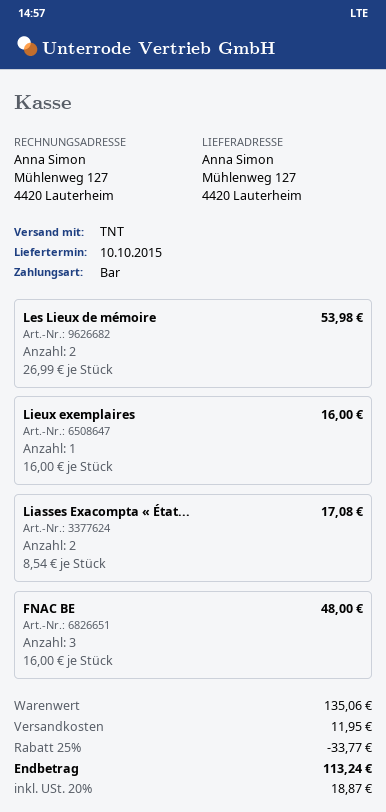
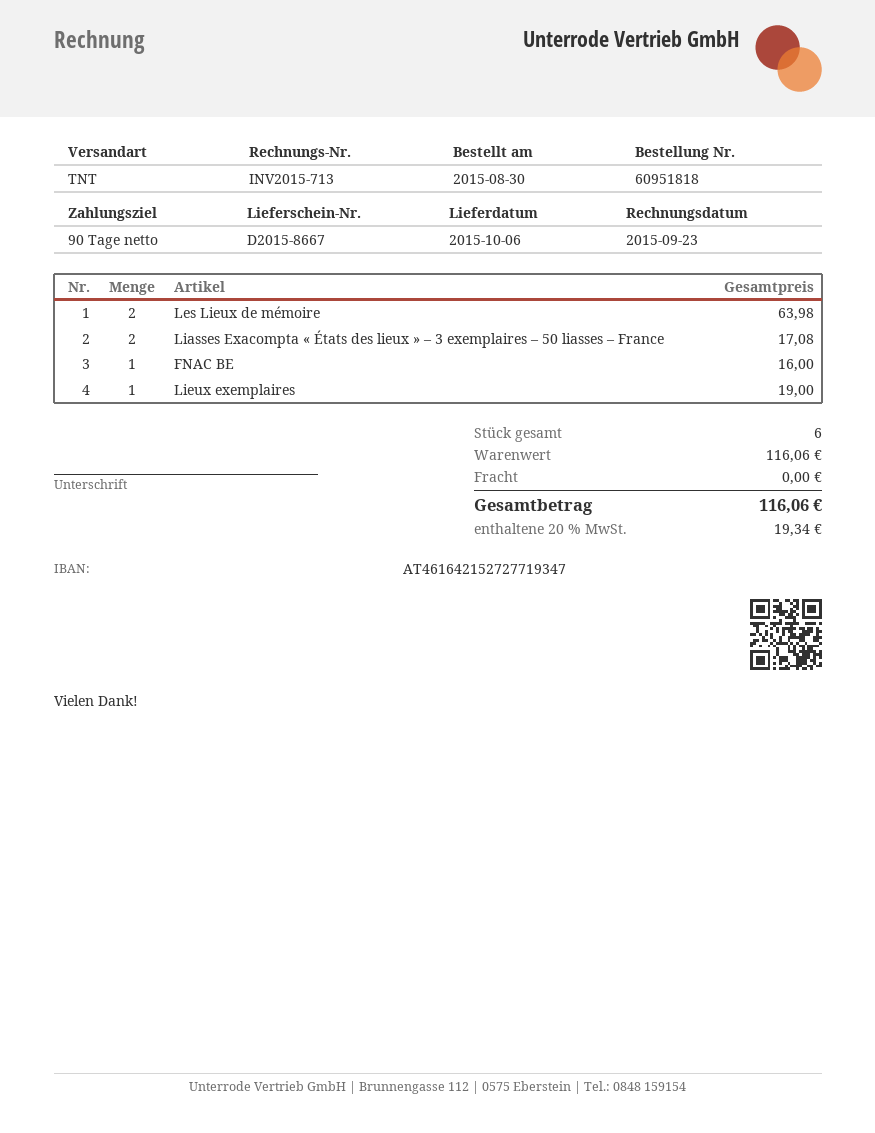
delivery date: 2015-10-10 -> 2015-10-06
Les Lieux de mémoire: 2 for 53.98 -> 2 for 63.98
Lieux exemplaires: 1 for 16.00 -> 1 for 19.00
FNAC BE: 3 for 48.00 -> 1 for 16.00
subtotal: 135.06 -> 116.06
discount: 25% = 33.77 -> none
shipping: 11.95 -> 0.00
tax: 20% = 18.87 -> 20% = 19.34
total: 113.24 -> 116.06

